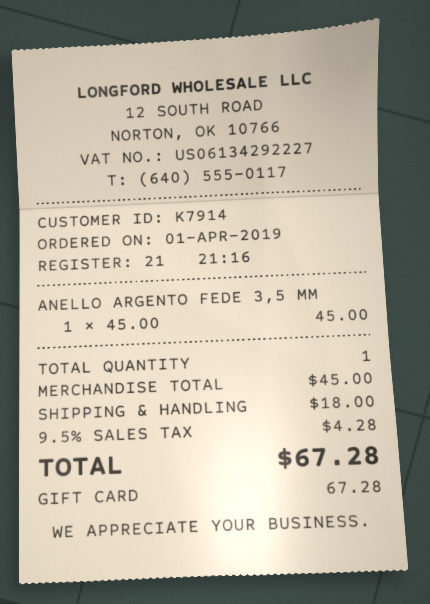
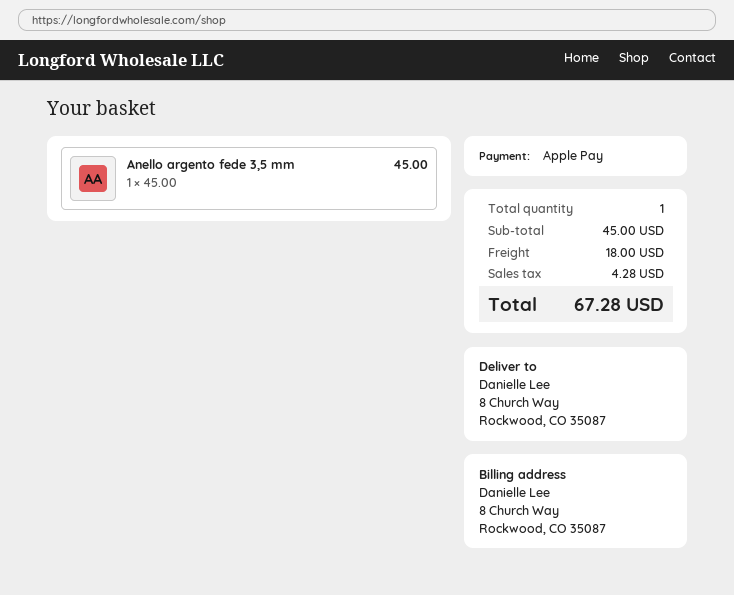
payment method: gift card -> Apple Pay

